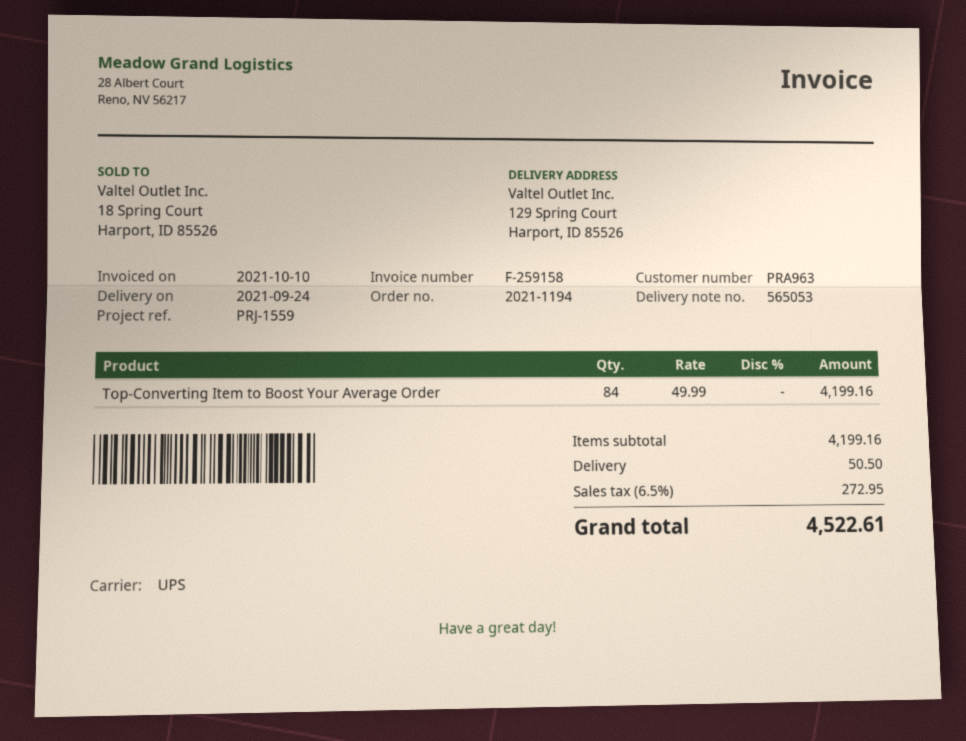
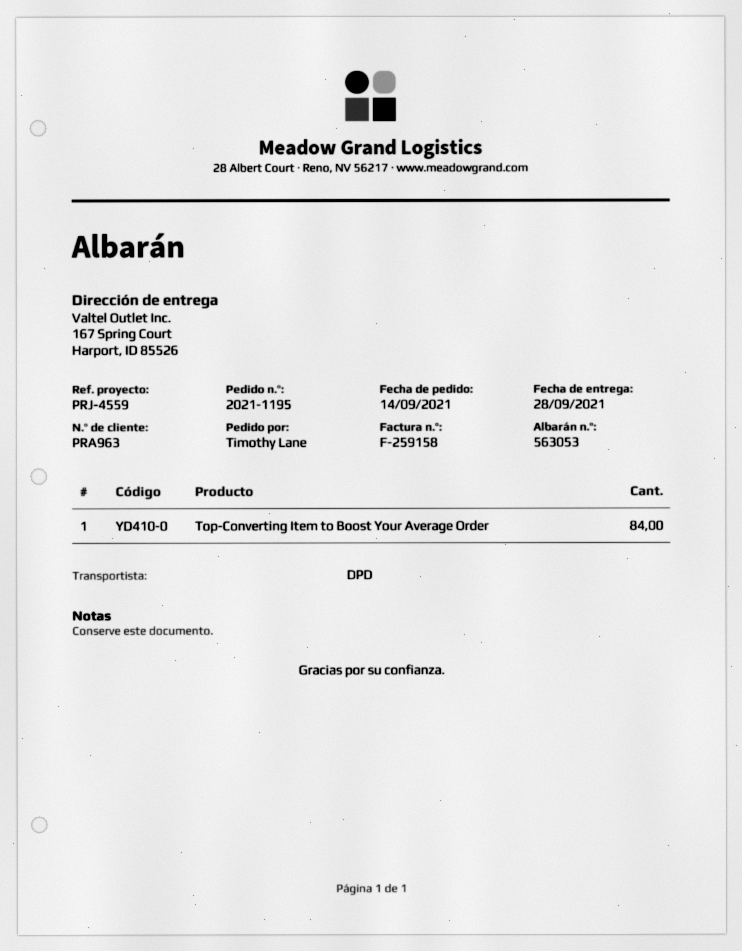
order number: 2021-1194 -> 2021-1195
delivery note number: 565053 -> 563053
delivery date: 2021-09-24 -> 2021-09-28
reference: PRJ-1559 -> PRJ-4559
shipping method: UPS -> DPD
ship to: 129 Spring Court, Harport, ID 85526 -> 167 Spring Court, Harport, ID 85526

